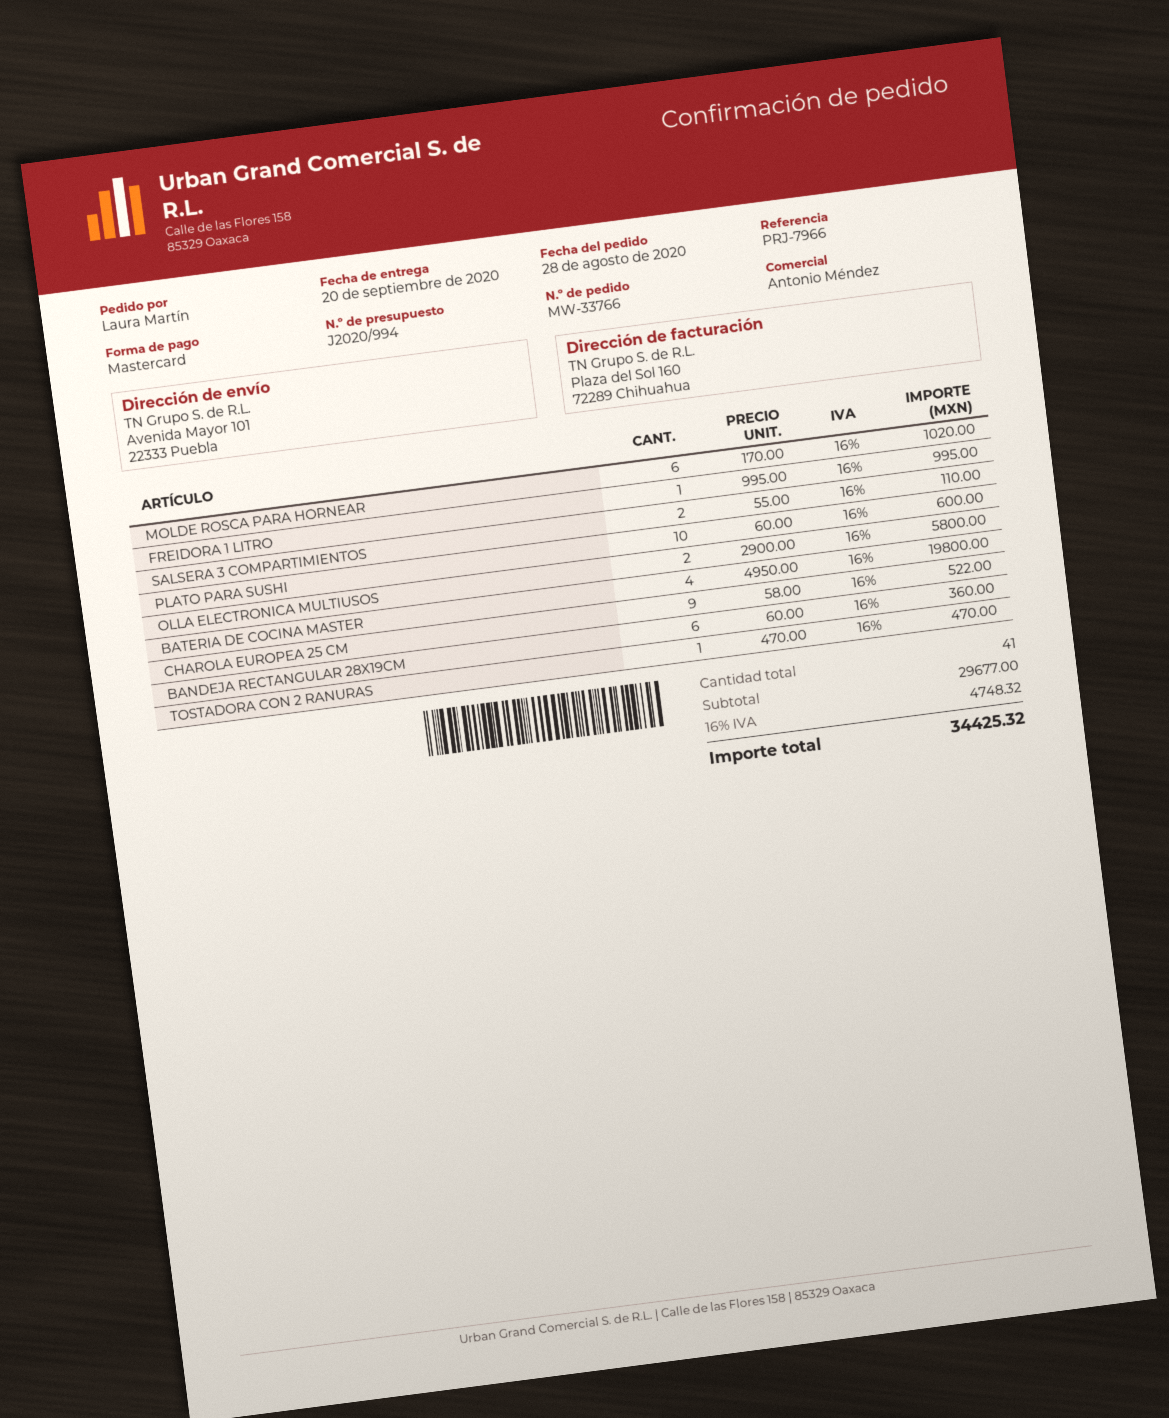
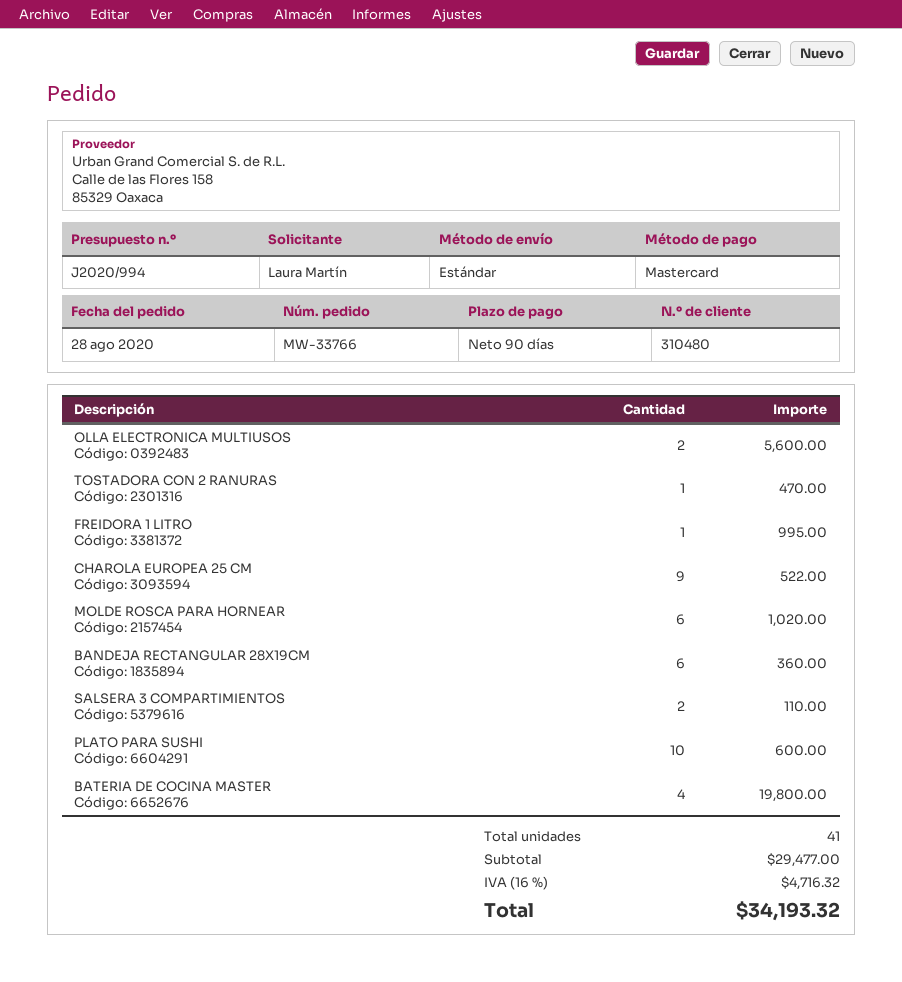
OLLA ELECTRONICA MULTIUSOS: 2 for 5800.00 -> 2 for 5600.00
subtotal: 29677.00 -> 29477.00
tax: 16% = 4748.32 -> 16% = 4716.32
total: 34425.32 -> 34193.32

